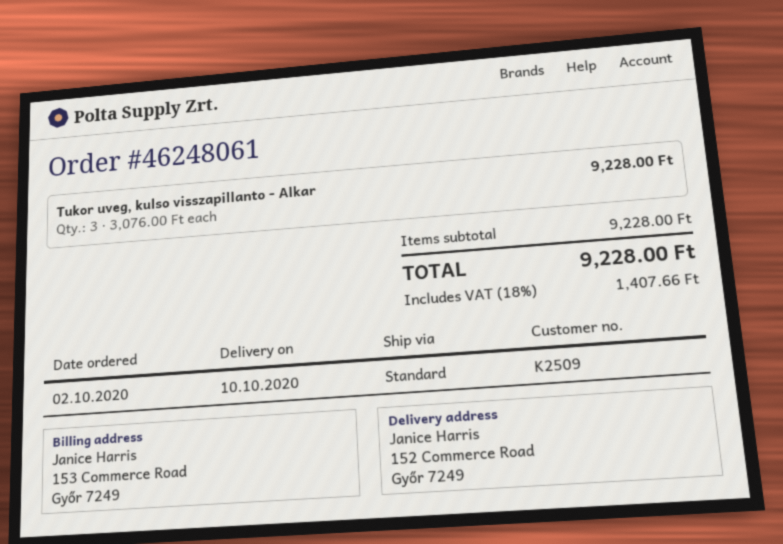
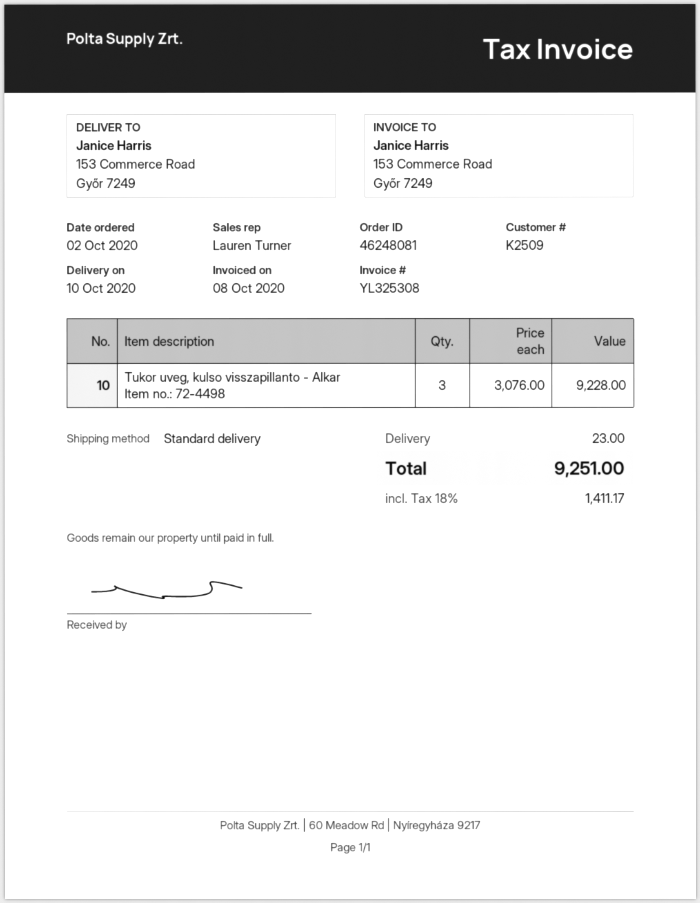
order number: 46248061 -> 46248081
ship to: 152 Commerce Road, Győr 7249 -> 153 Commerce Road, Győr 7249
shipping: none -> 23.00
tax: 18% = 1407.66 -> 18% = 1411.17
total: 9228.00 -> 9251.00

